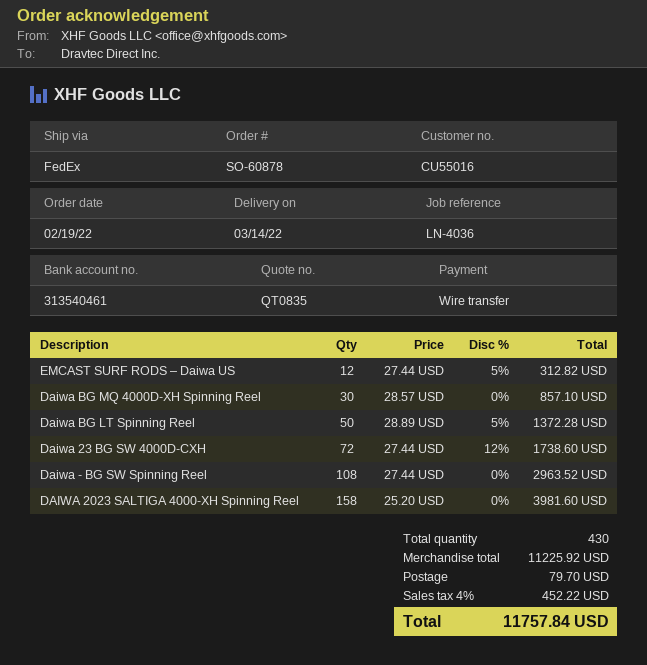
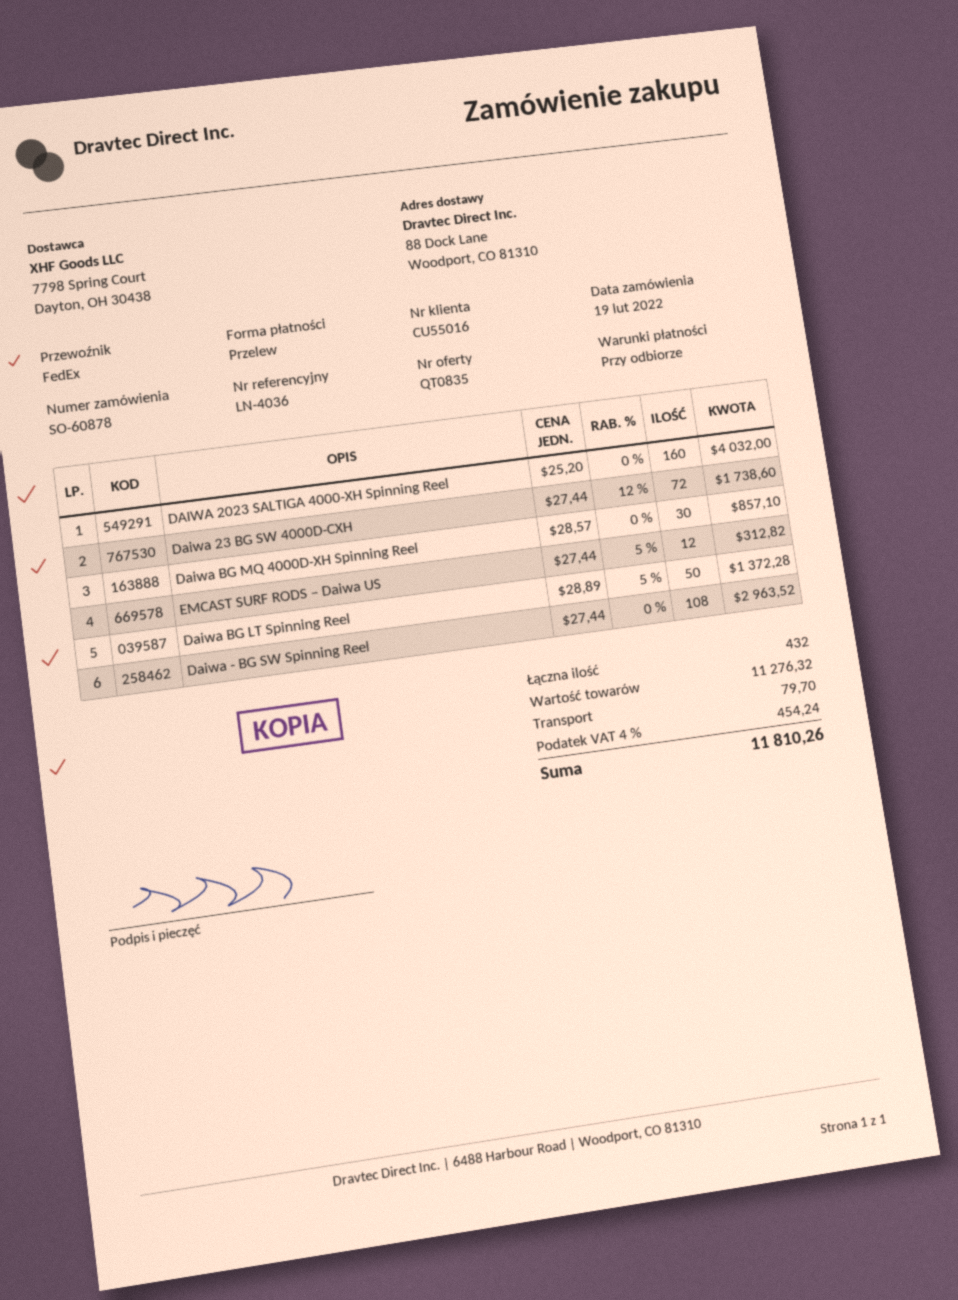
DAIWA 2023 SALTIGA 4000-XH Spinning Reel: 158 x 25.20 = 3981.60 -> 160 x 25.20 = 4032.00
total quantity: 430 -> 432
subtotal: 11225.92 -> 11276.32
tax: 4% = 452.22 -> 4% = 454.24
total: 11757.84 -> 11810.26

